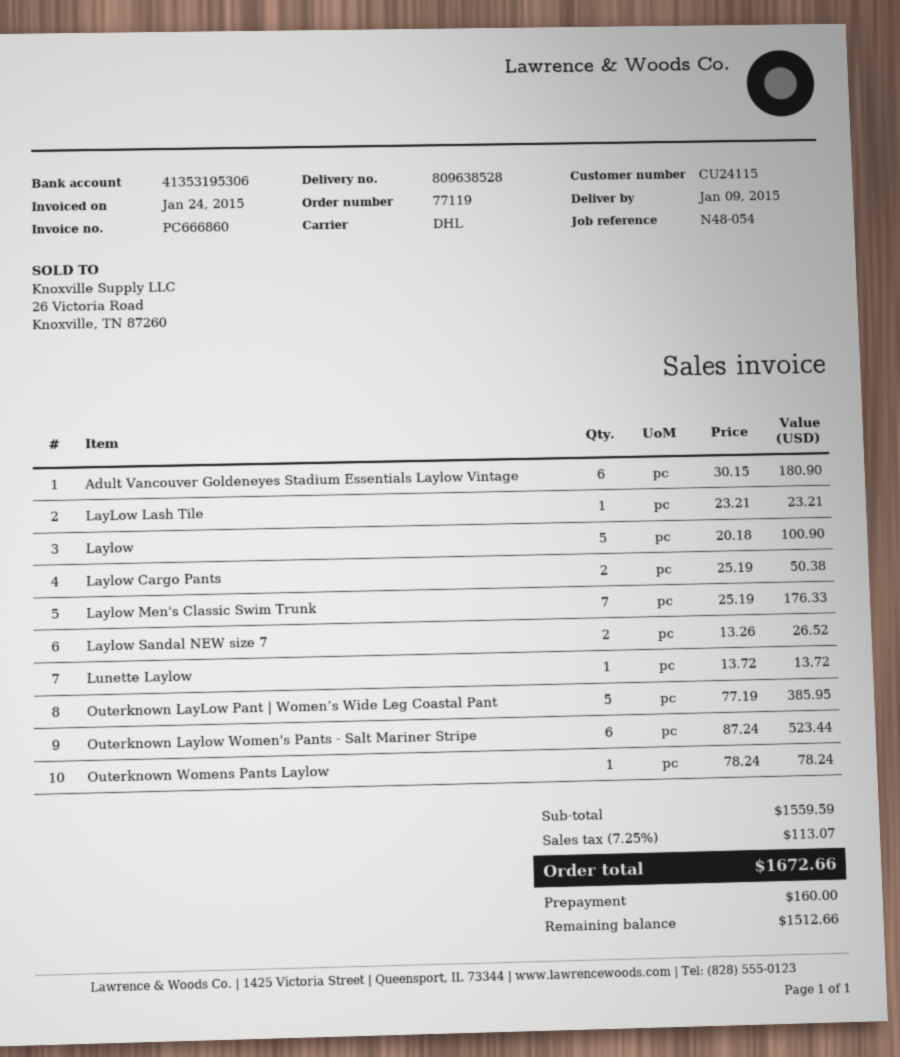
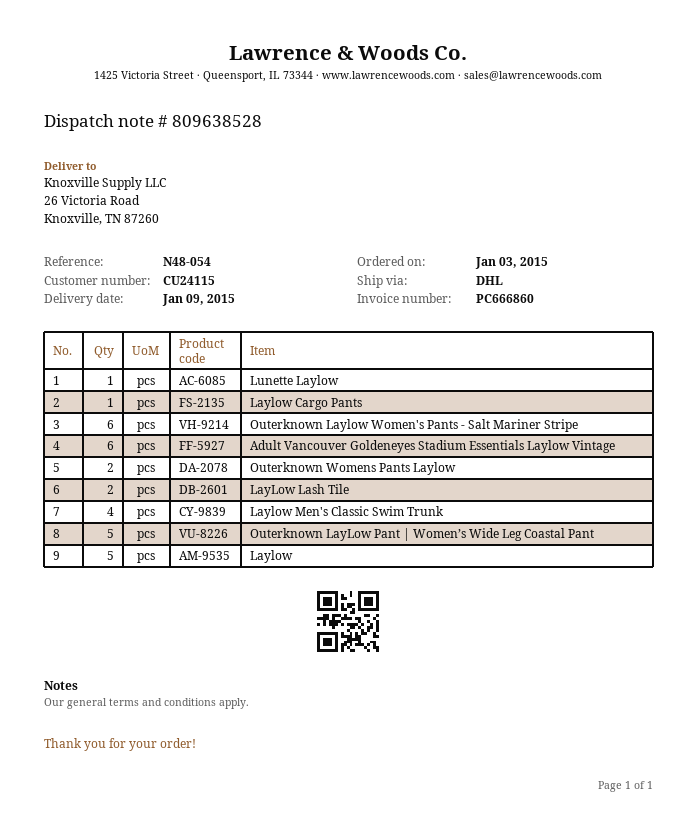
LayLow Lash Tile: 1 -> 2
Laylow Cargo Pants: 2 -> 1
Laylow Men's Classic Swim Trunk: 7 -> 4
Laylow Sandal NEW size 7: 2 -> none
Outerknown Womens Pants Laylow: 1 -> 2

